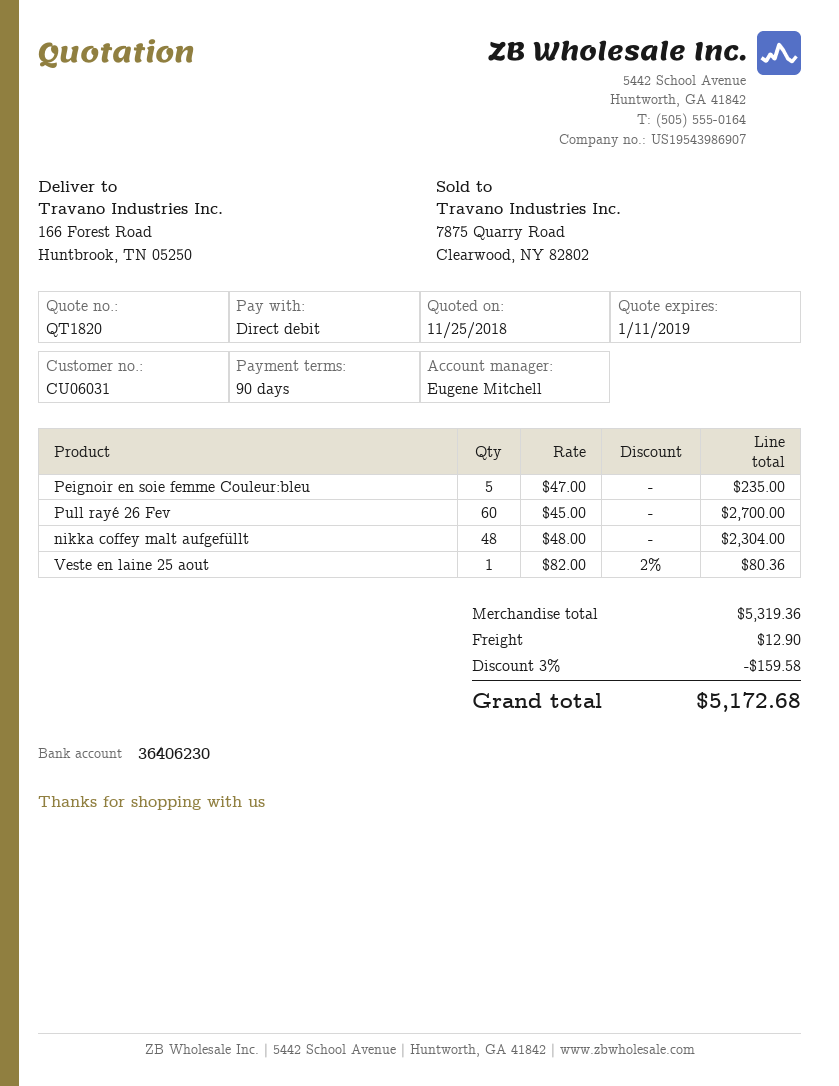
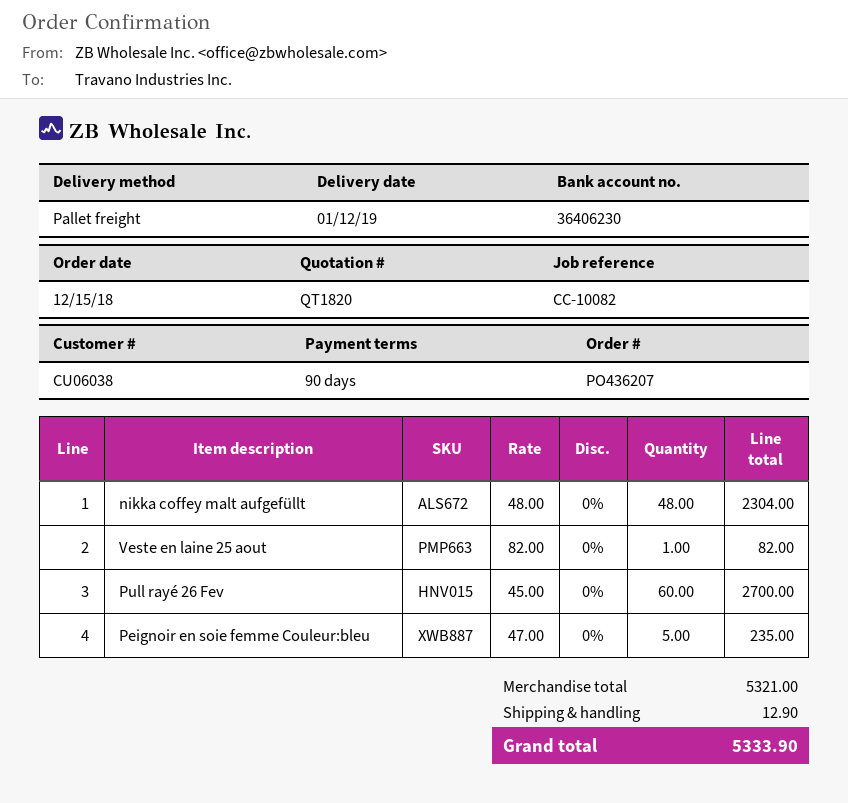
customer number: CU06031 -> CU06038
Veste en laine 25 aout: 1 x 82.00 - 2% = 80.36 -> 1 x 82.00 = 82.00
subtotal: 5319.36 -> 5321.00
discount: 3% = 159.58 -> none
total: 5172.68 -> 5333.90

